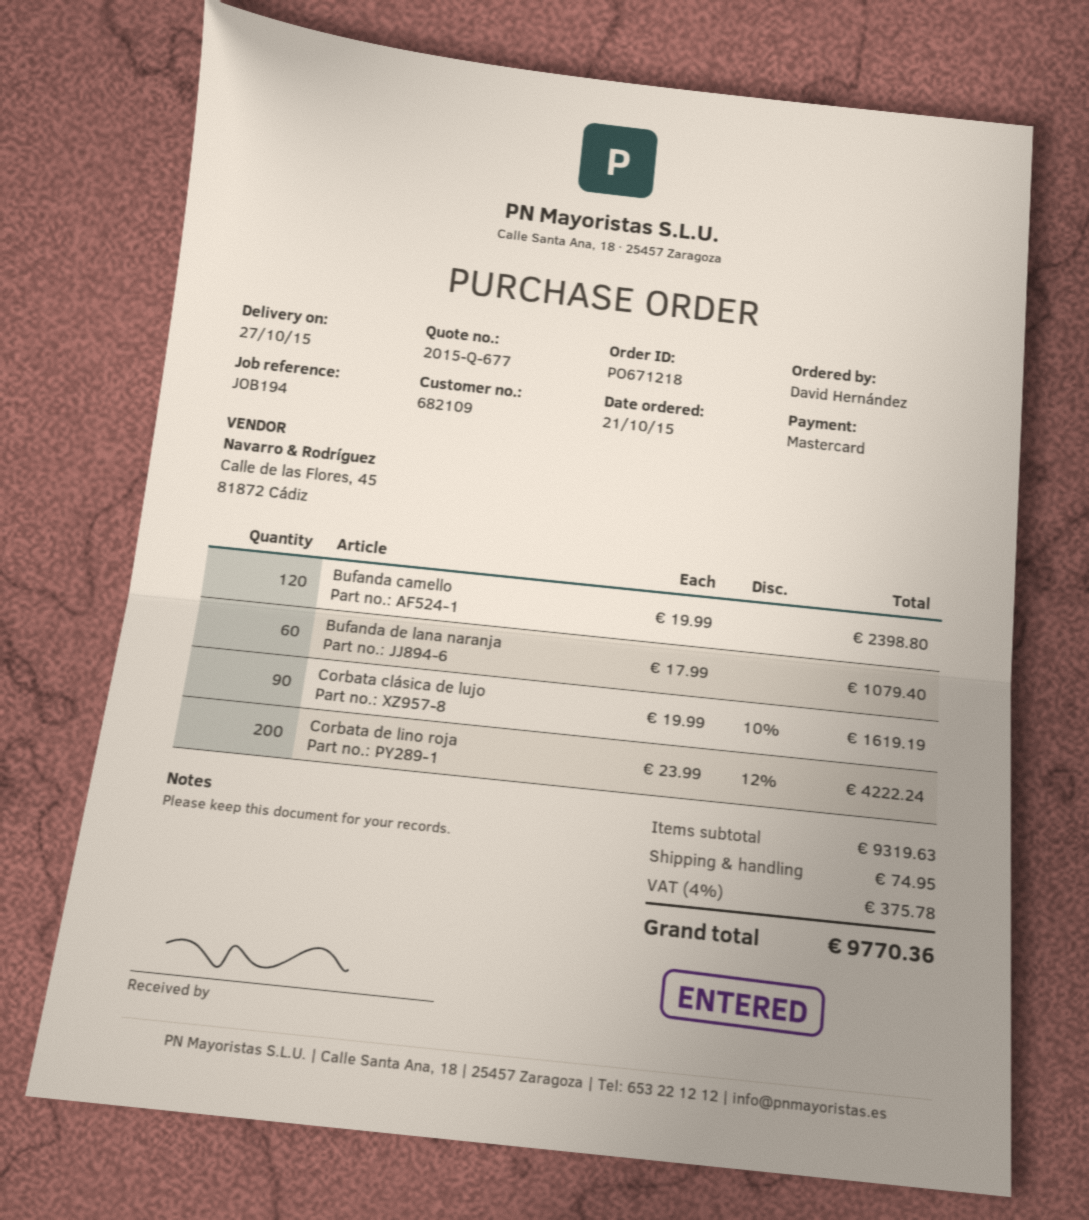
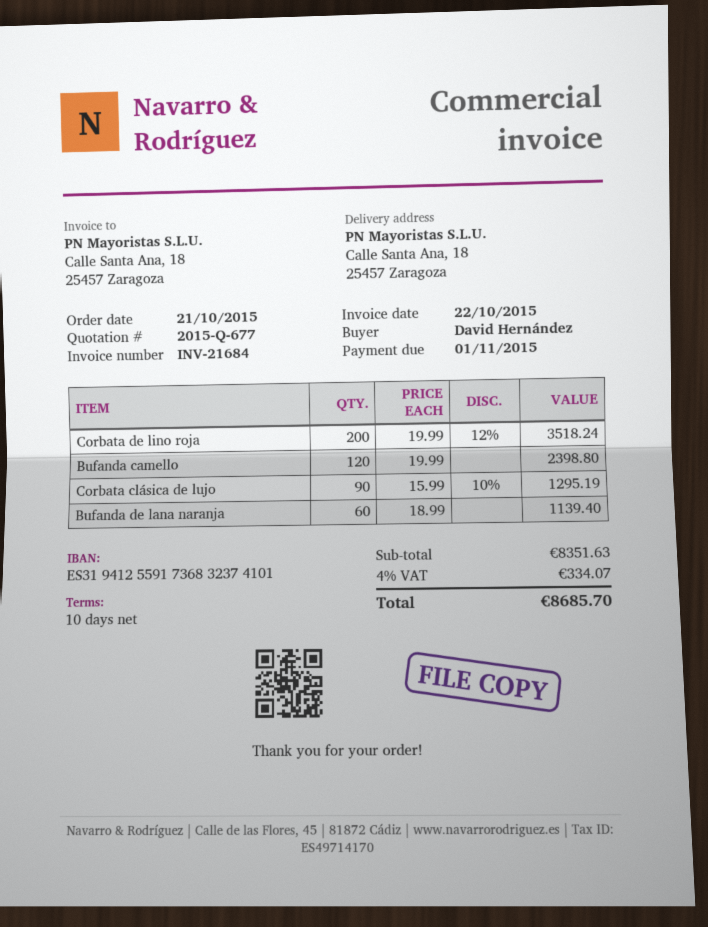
Bufanda de lana naranja: 60 x 17.99 = 1079.40 -> 60 x 18.99 = 1139.40
Corbata clásica de lujo: 90 x 19.99 - 10% = 1619.19 -> 90 x 15.99 - 10% = 1295.19
Corbata de lino roja: 200 x 23.99 - 12% = 4222.24 -> 200 x 19.99 - 12% = 3518.24
subtotal: 9319.63 -> 8351.63
shipping: 74.95 -> none
tax: 4% = 375.78 -> 4% = 334.07
total: 9770.36 -> 8685.70

